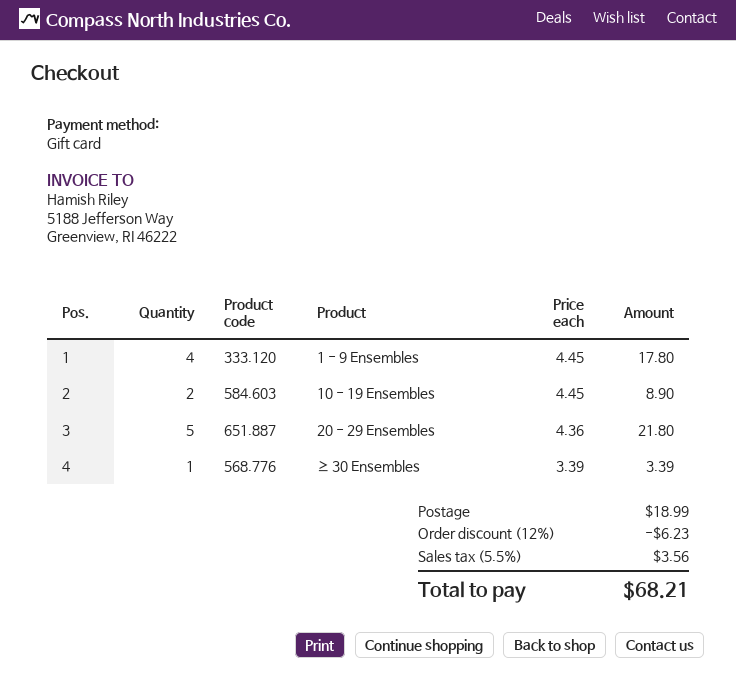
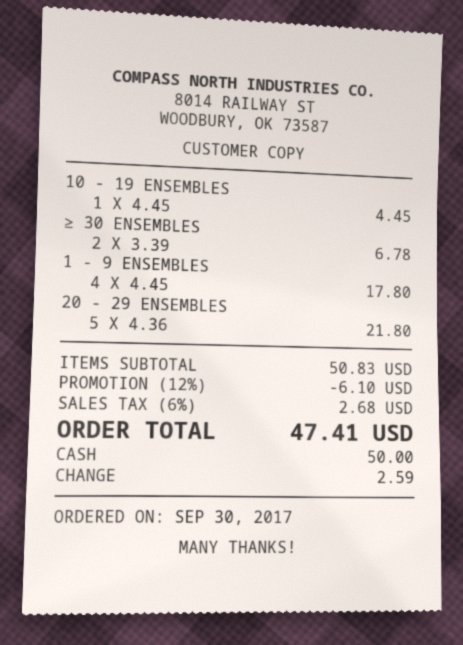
payment method: gift card -> cash
10 - 19 Ensembles: 2 x 4.45 = 8.90 -> 1 x 4.45 = 4.45
≥ 30 Ensembles: 1 x 3.39 = 3.39 -> 2 x 3.39 = 6.78
discount: 12% = 6.23 -> 12% = 6.10
shipping: 18.99 -> none
tax: 5.5% = 3.56 -> 6% = 2.68
total: 68.21 -> 47.41

